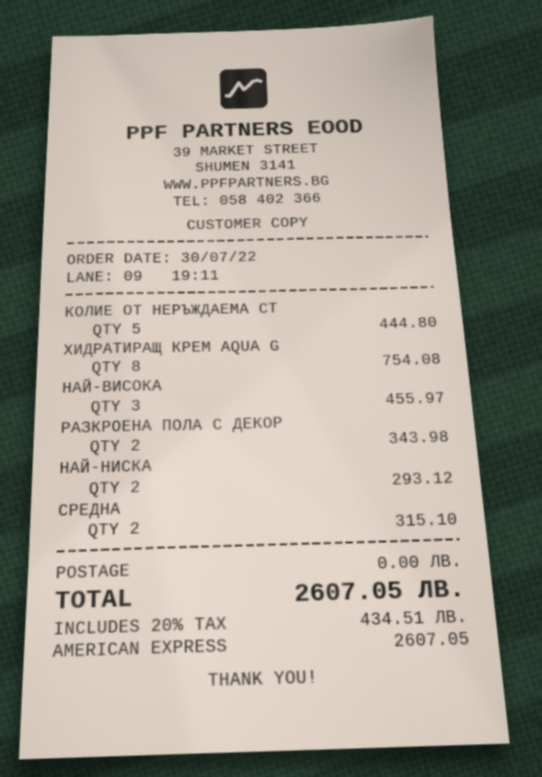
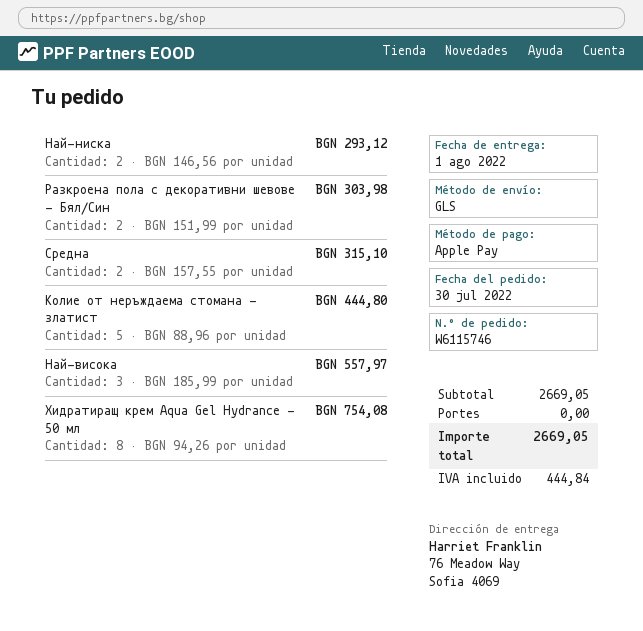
payment method: American Express -> Apple Pay
НАЙ-ВИСОКА: 3 for 455.97 -> 3 for 557.97
РАЗКРОЕНА ПОЛА С ДЕКОР: 2 for 343.98 -> 2 for 303.98
tax: 434.51 -> 444.84
total: 2607.05 -> 2669.05

